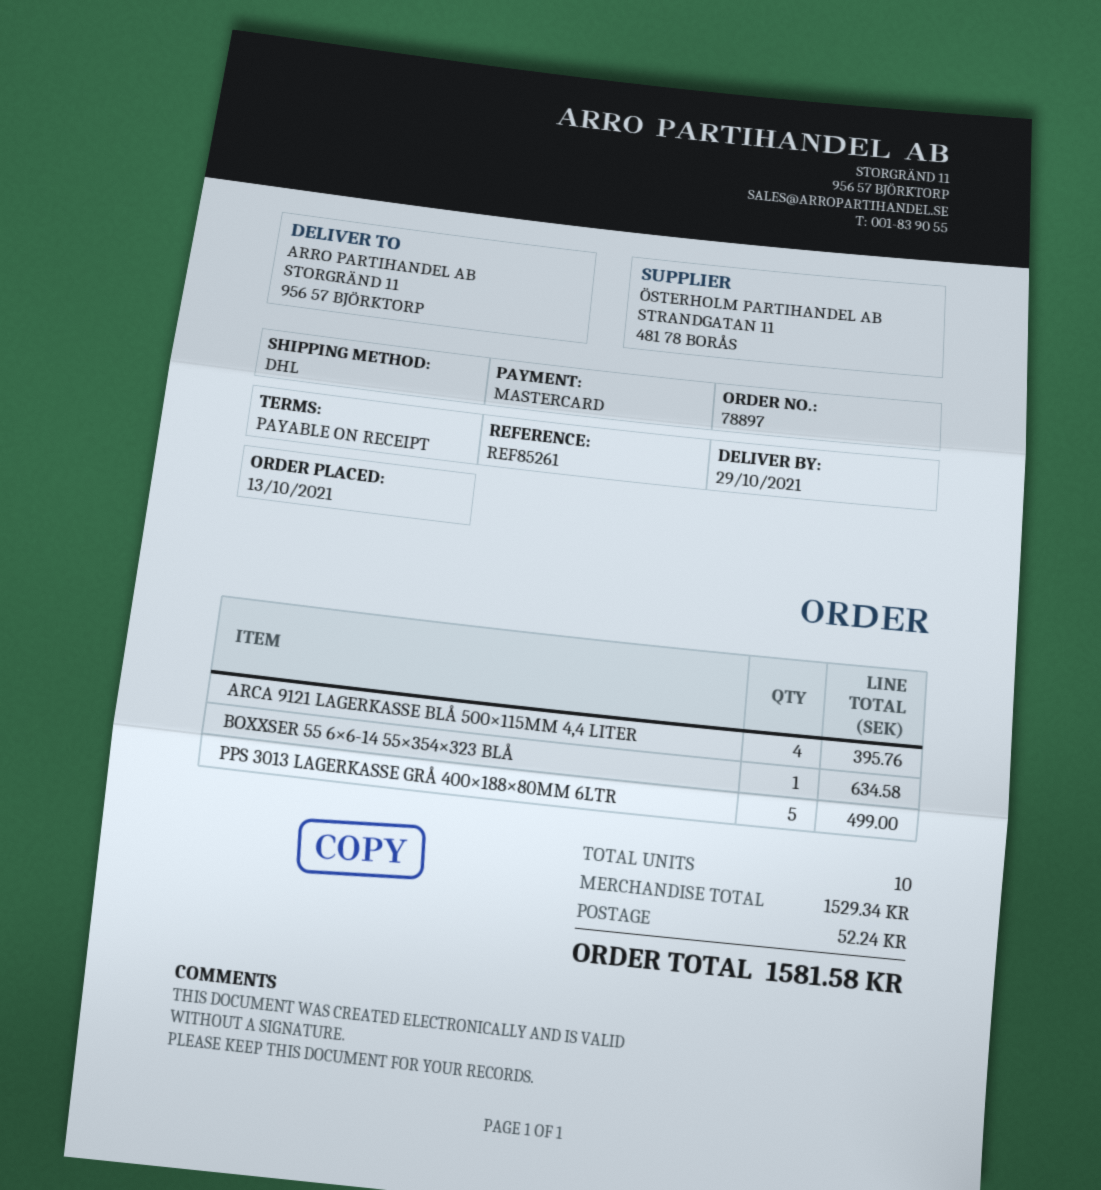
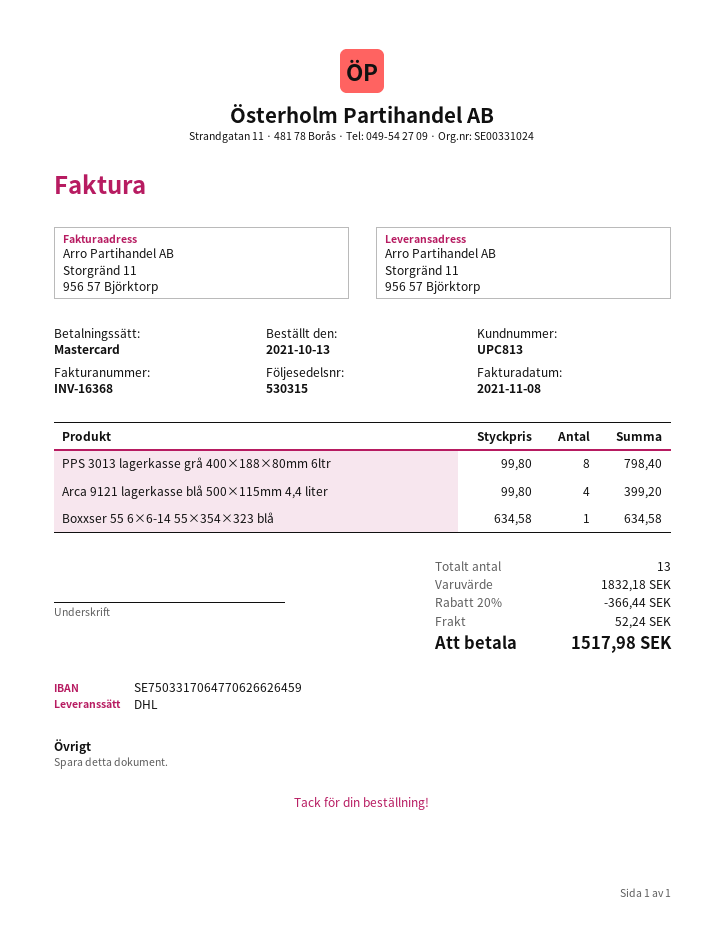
ARCA 9121 LAGERKASSE BLÅ 500×115MM 4,4 LITER: 4 for 395.76 -> 4 for 399.20
PPS 3013 LAGERKASSE GRÅ 400×188×80MM 6LTR: 5 for 499.00 -> 8 for 798.40
total quantity: 10 -> 13
subtotal: 1529.34 -> 1832.18
discount: none -> 20% = 366.44
total: 1581.58 -> 1517.98

